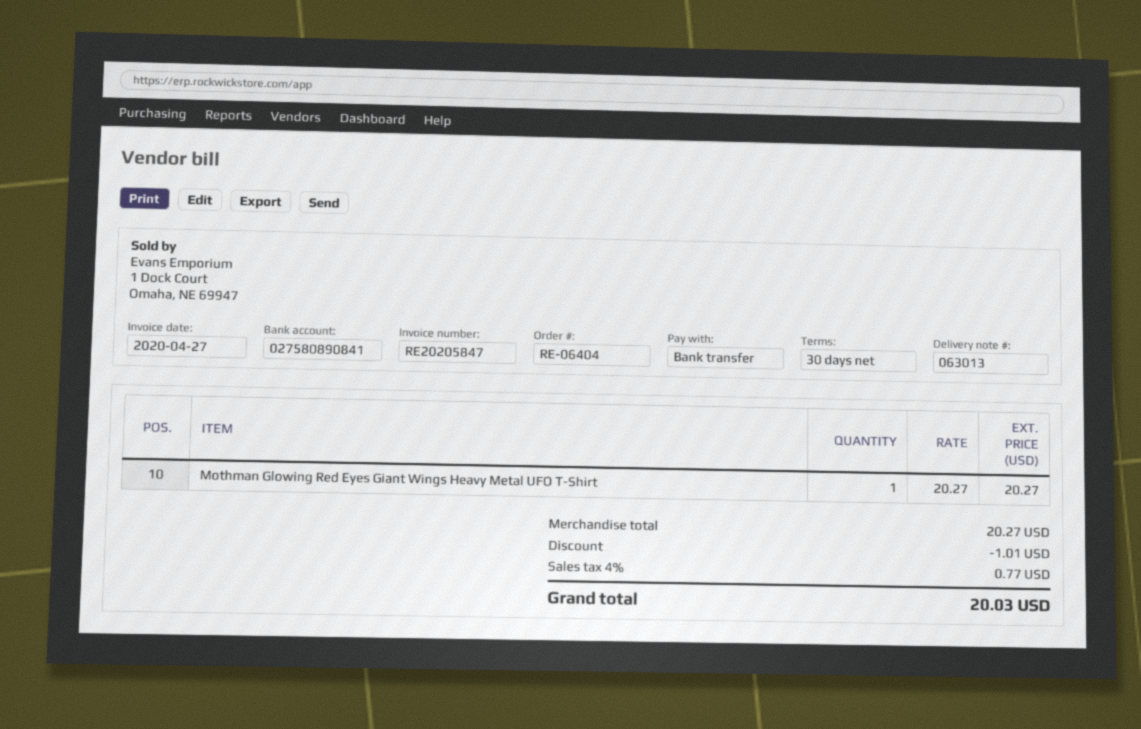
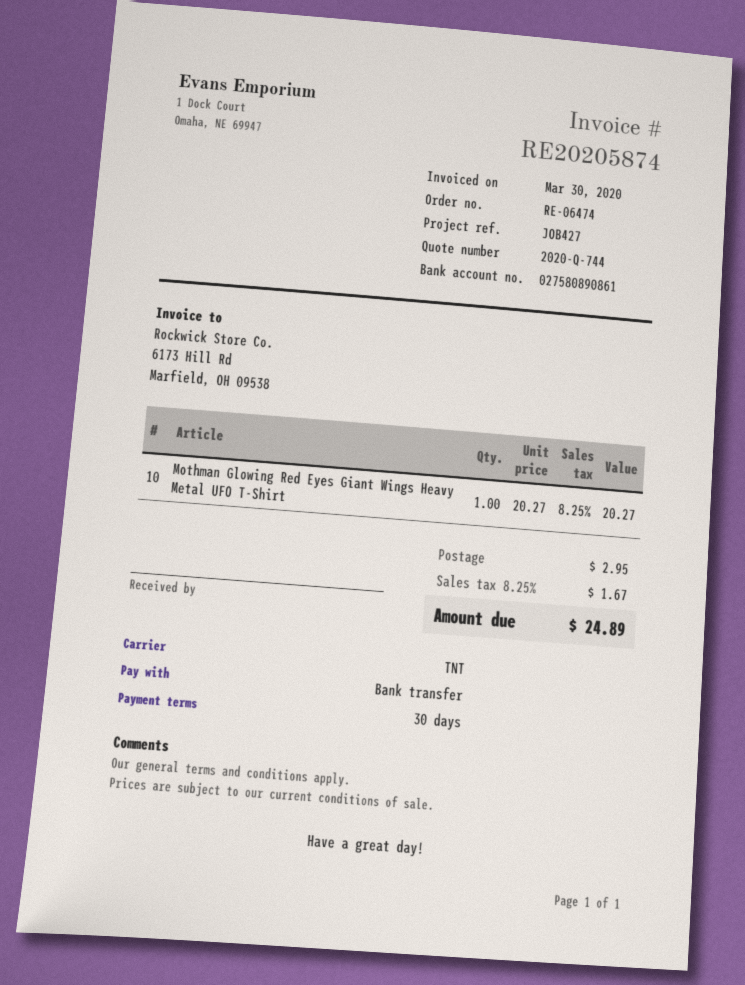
order number: RE-06404 -> RE-06474
invoice number: RE20205847 -> RE20205874
invoice date: 2020-04-27 -> 2020-03-30
bank account: 027580890841 -> 027580890861
discount: 1.01 -> none
shipping: none -> 2.95
tax: 4% = 0.77 -> 8.25% = 1.67
total: 20.03 -> 24.89

